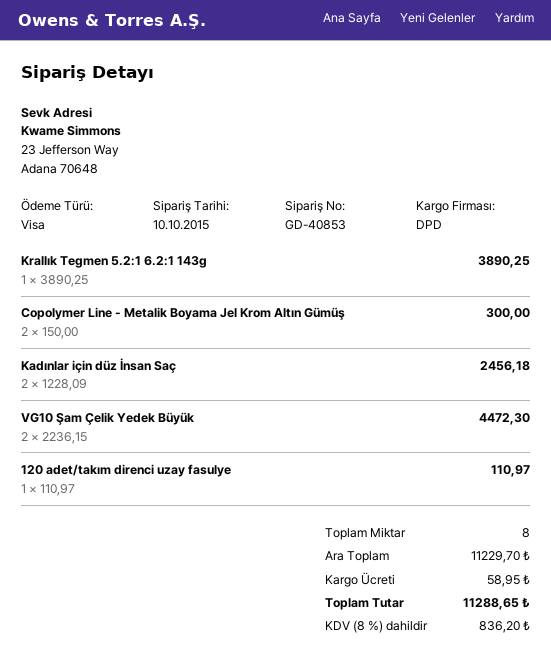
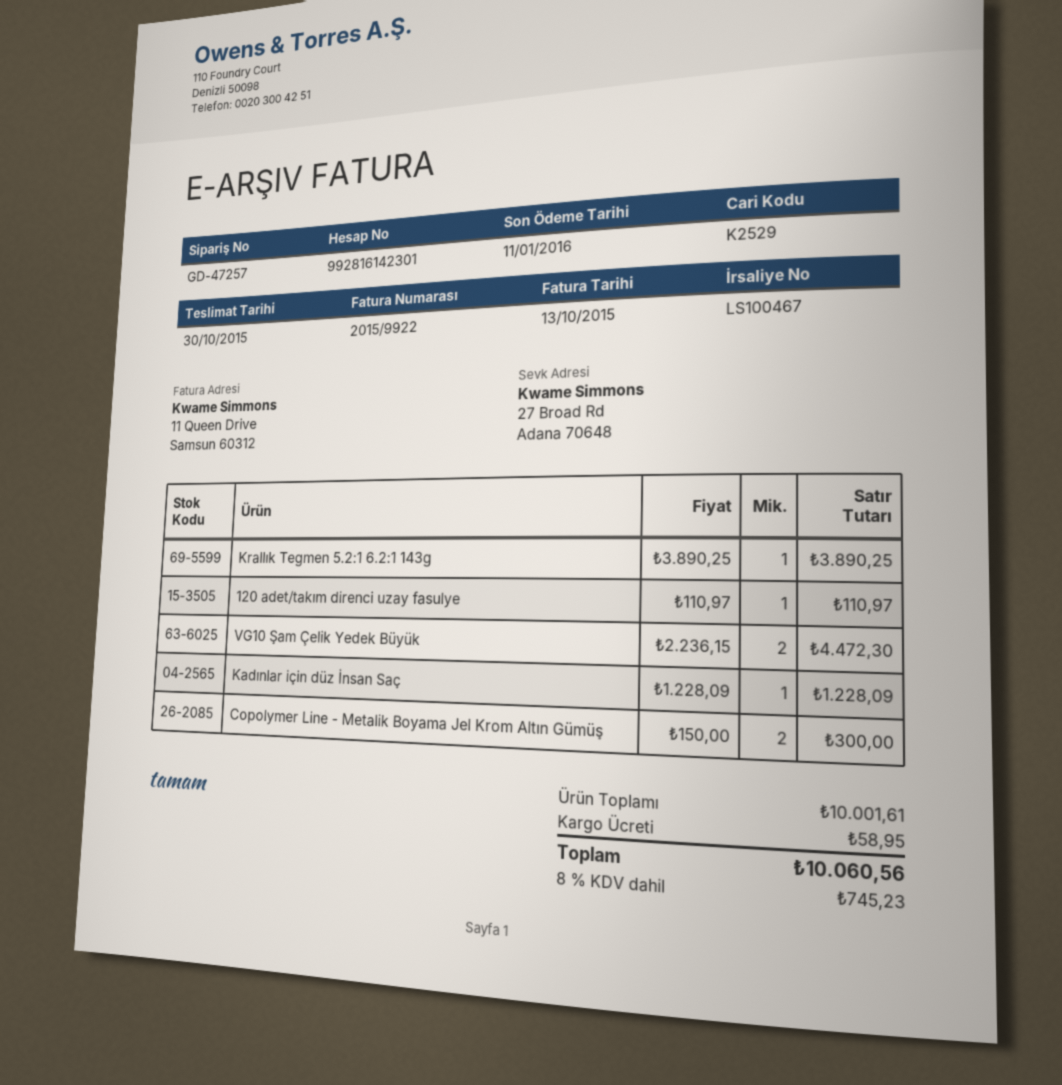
order number: GD-40853 -> GD-47257
ship to: 23 Jefferson Way, Adana 70648 -> 27 Broad Rd, Adana 70648
Kadınlar için düz İnsan Saç: 2 x 1228.09 = 2456.18 -> 1 x 1228.09 = 1228.09
subtotal: 11229.70 -> 10001.61
tax: 8% = 836.20 -> 8% = 745.23
total: 11288.65 -> 10060.56

